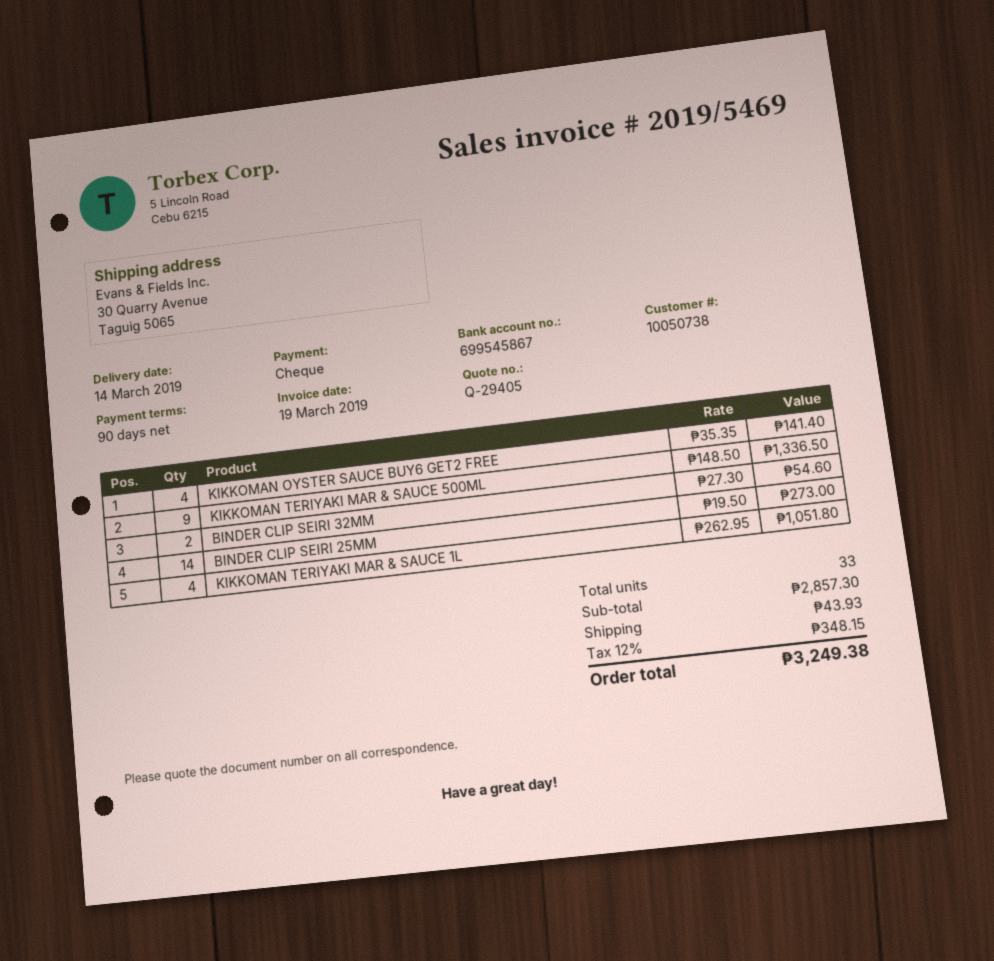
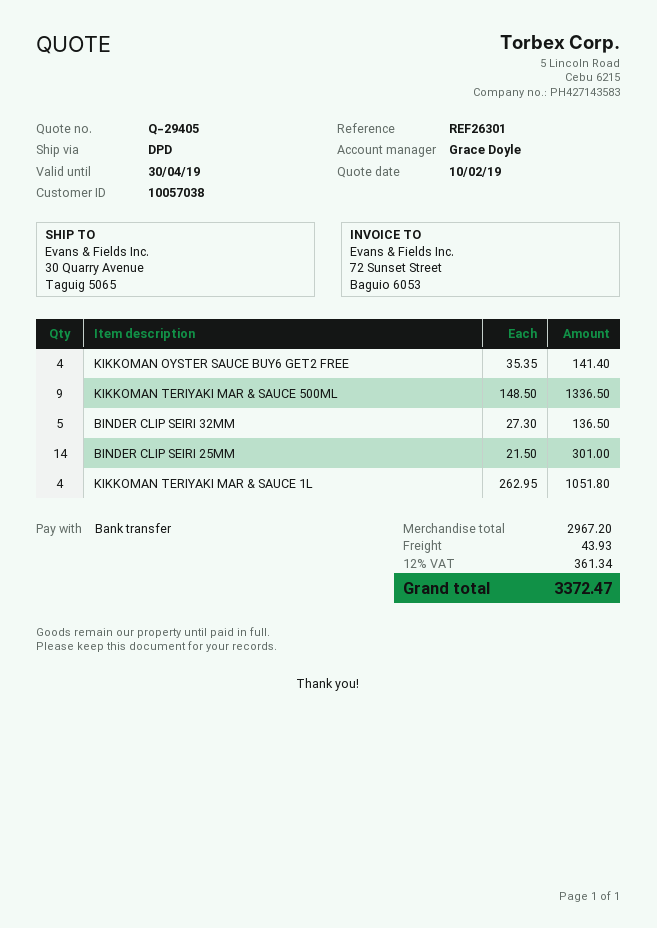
customer number: 10050738 -> 10057038
payment method: cheque -> bank transfer
BINDER CLIP SEIRI 32MM: 2 x 27.30 = 54.60 -> 5 x 27.30 = 136.50
BINDER CLIP SEIRI 25MM: 14 x 19.50 = 273.00 -> 14 x 21.50 = 301.00
subtotal: 2857.30 -> 2967.20
tax: 12% = 348.15 -> 12% = 361.34
total: 3249.38 -> 3372.47

